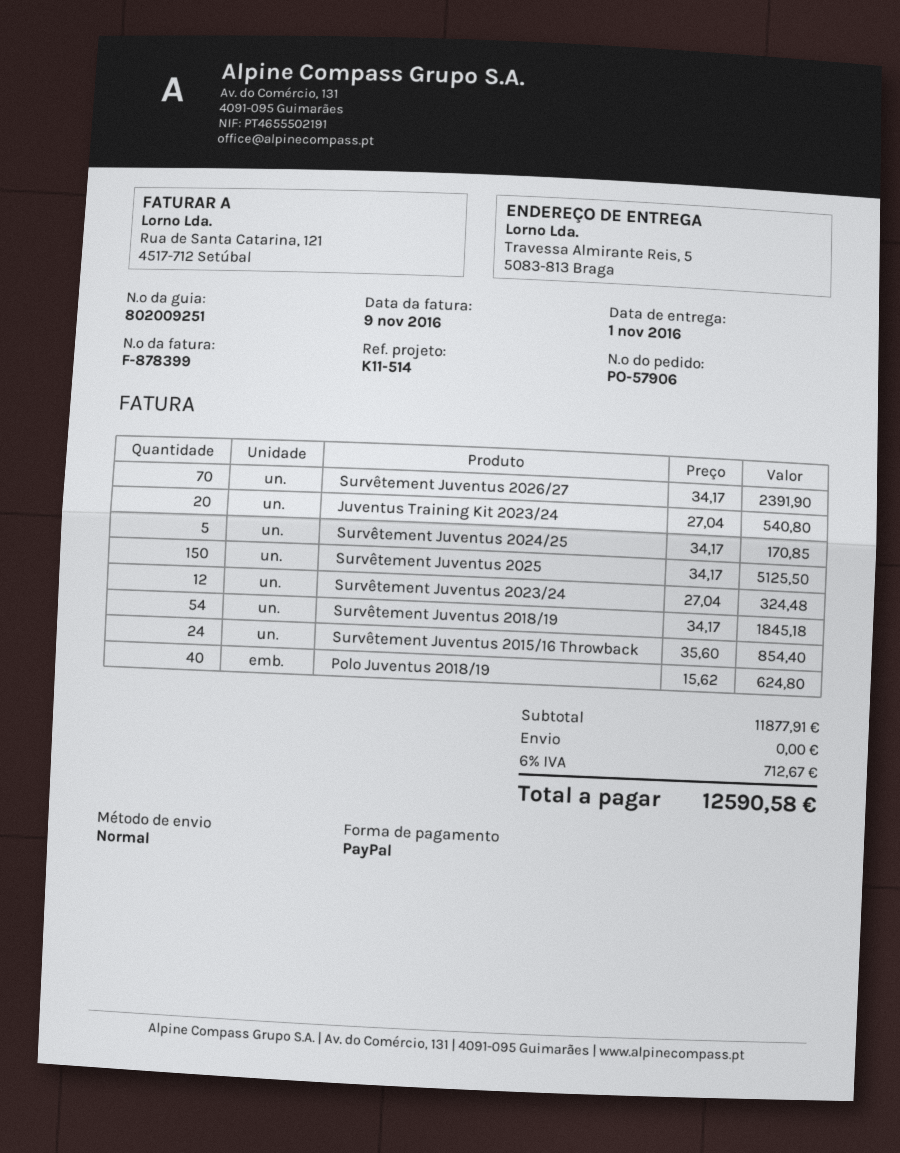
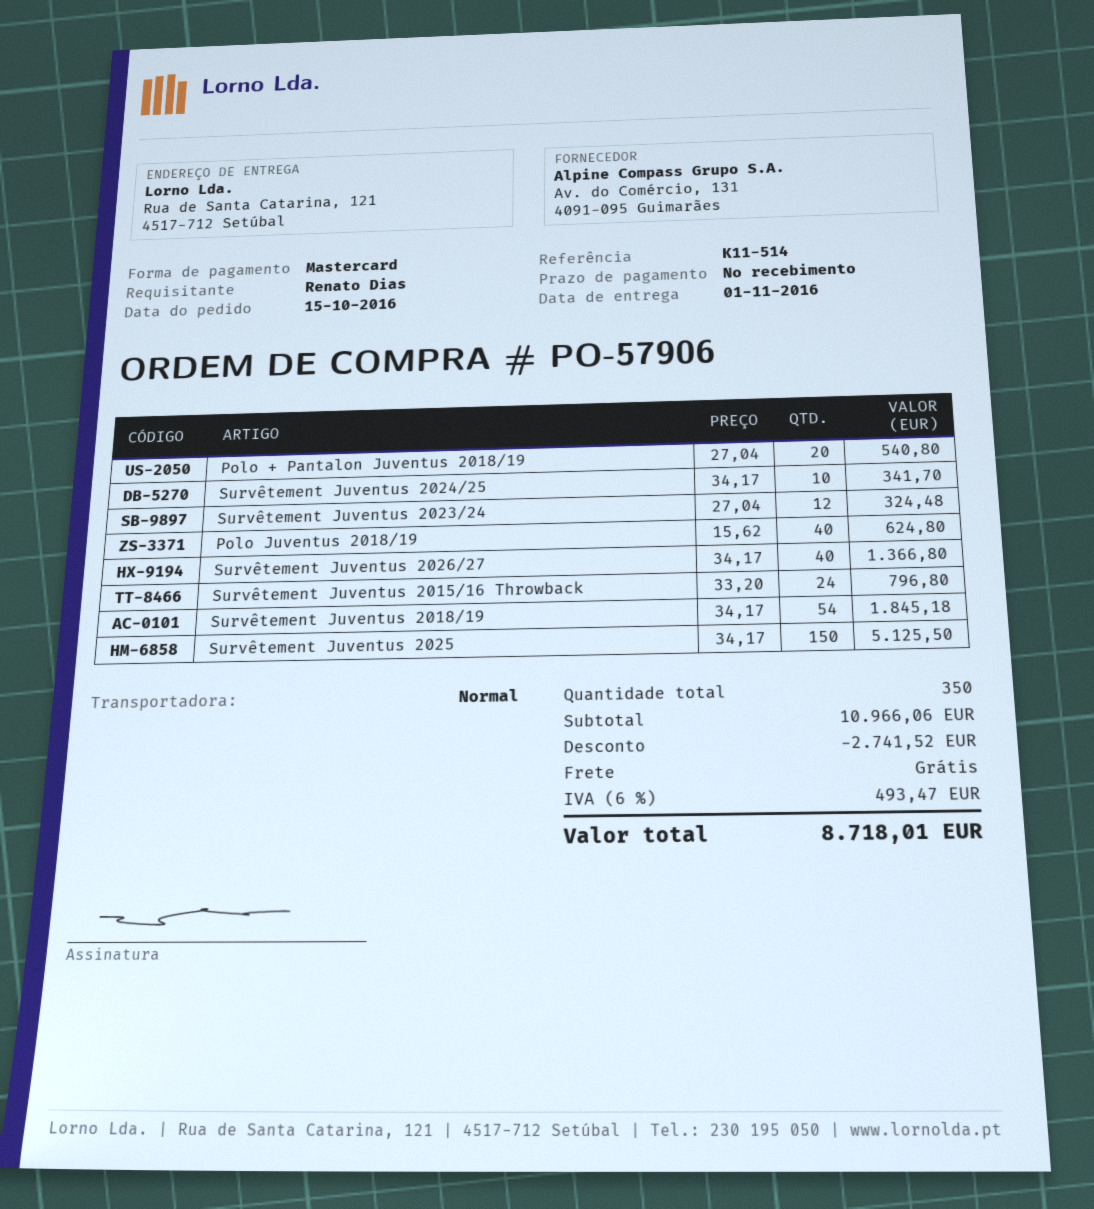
payment method: PayPal -> Mastercard
ship to: Travessa Almirante Reis, 5, 5083-813 Braga -> Rua de Santa Catarina, 121, 4517-712 Setúbal
Survêtement Juventus 2026/27: 70 x 34.17 = 2391.90 -> 40 x 34.17 = 1366.80
Juventus Training Kit 2023/24: 20 x 27.04 = 540.80 -> none
Survêtement Juventus 2024/25: 5 x 34.17 = 170.85 -> 10 x 34.17 = 341.70
Survêtement Juventus 2015/16 Throwback: 24 x 35.60 = 854.40 -> 24 x 33.20 = 796.80
Polo + Pantalon Juventus 2018/19: none -> 20 x 27.04 = 540.80
subtotal: 11877.91 -> 10966.06
discount: none -> 2741.52
tax: 6% = 712.67 -> 6% = 493.47
total: 12590.58 -> 8718.01

